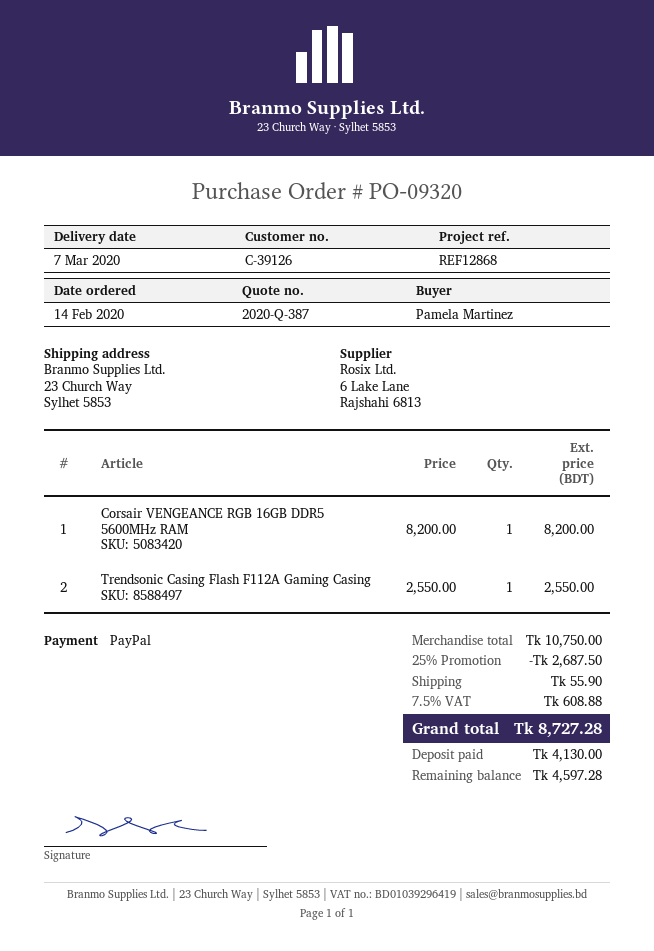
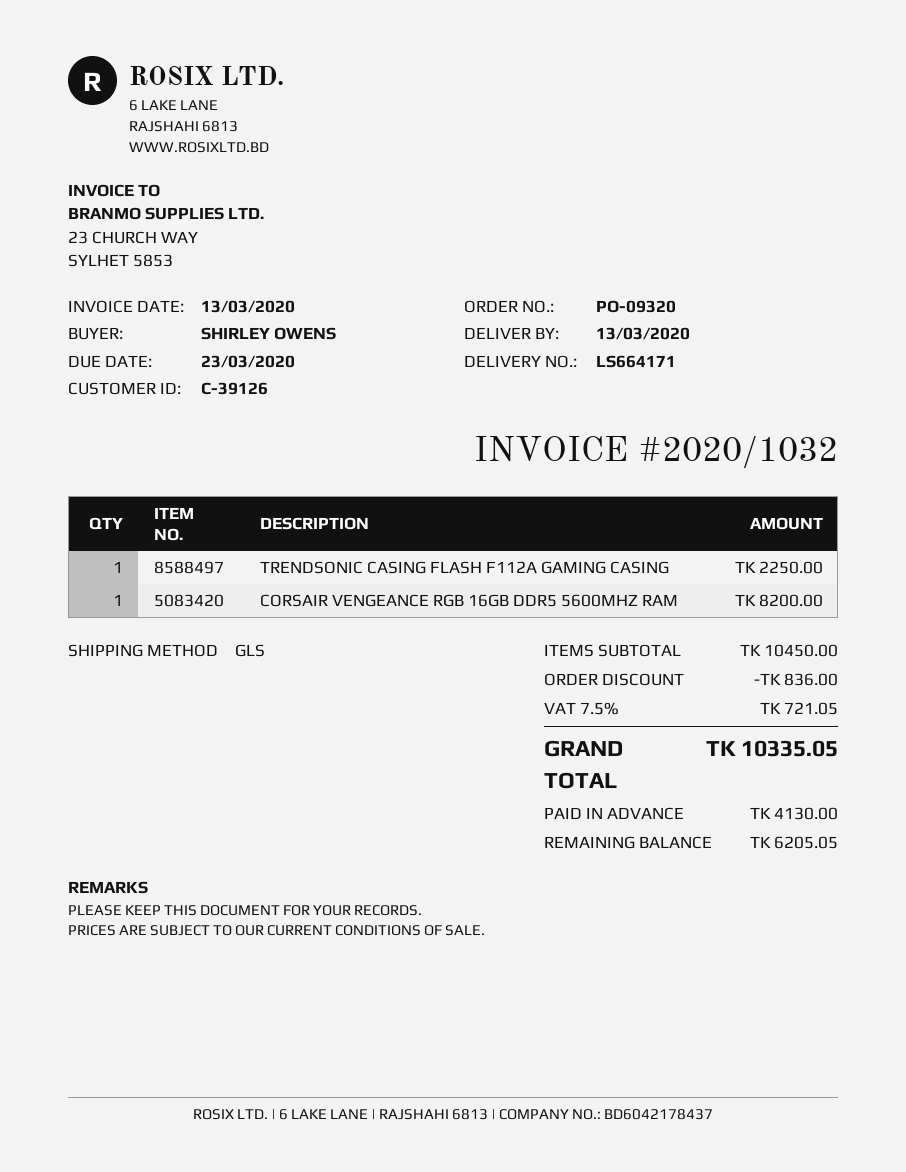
delivery date: 2020-03-07 -> 2020-03-13
ordered by: Pamela Martinez -> SHIRLEY OWENS
Trendsonic Casing Flash F112A Gaming Casing: 1 for 2550.00 -> 1 for 2250.00
subtotal: 10750.00 -> 10450.00
discount: 2687.50 -> 836.00
shipping: 55.90 -> none
tax: 7.5% = 608.88 -> 7.5% = 721.05
total: 8727.28 -> 10335.05
balance: 4597.28 -> 6205.05

